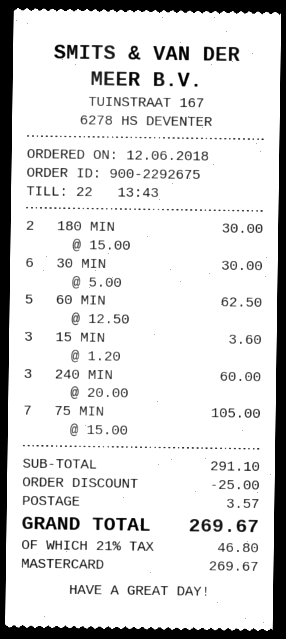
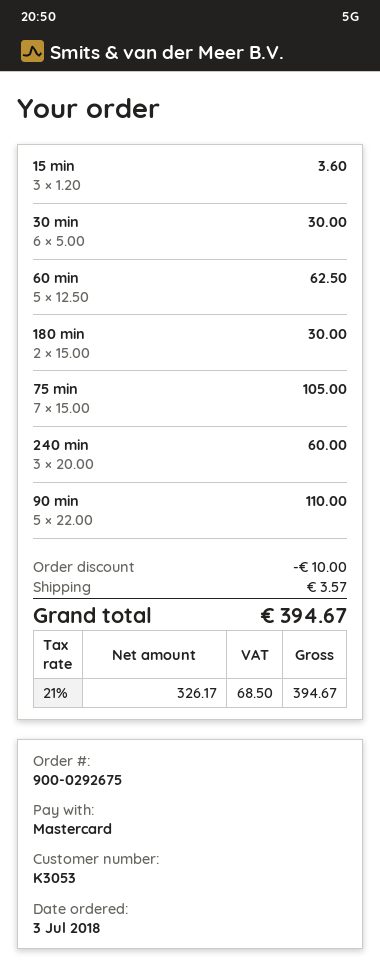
order number: 900-2292675 -> 900-0292675
order date: 2018-06-12 -> 2018-07-03
90 min: none -> 5 x 22.00 = 110.00
discount: 25.00 -> 10.00
tax: 21% = 46.80 -> 21% = 68.50
total: 269.67 -> 394.67

